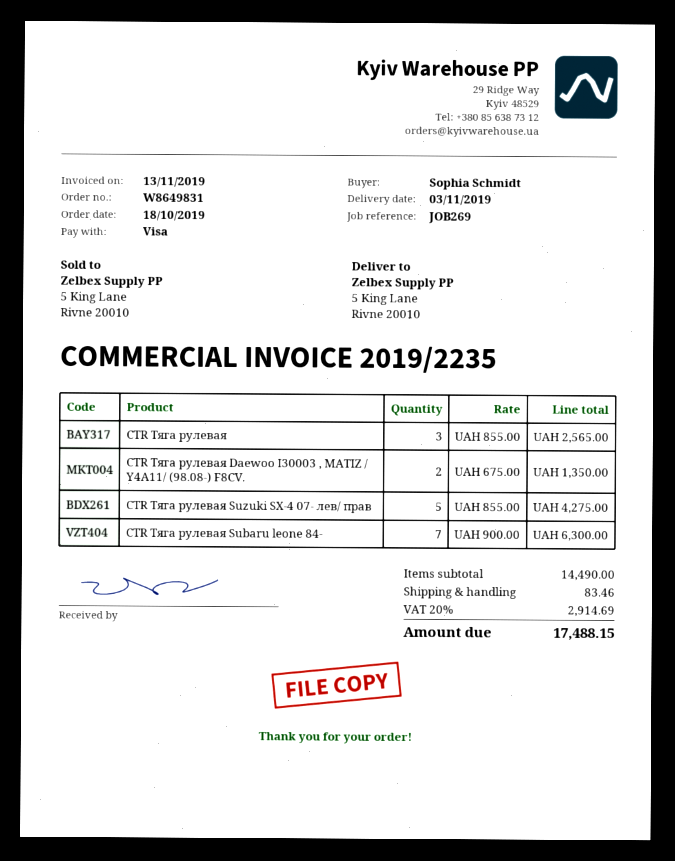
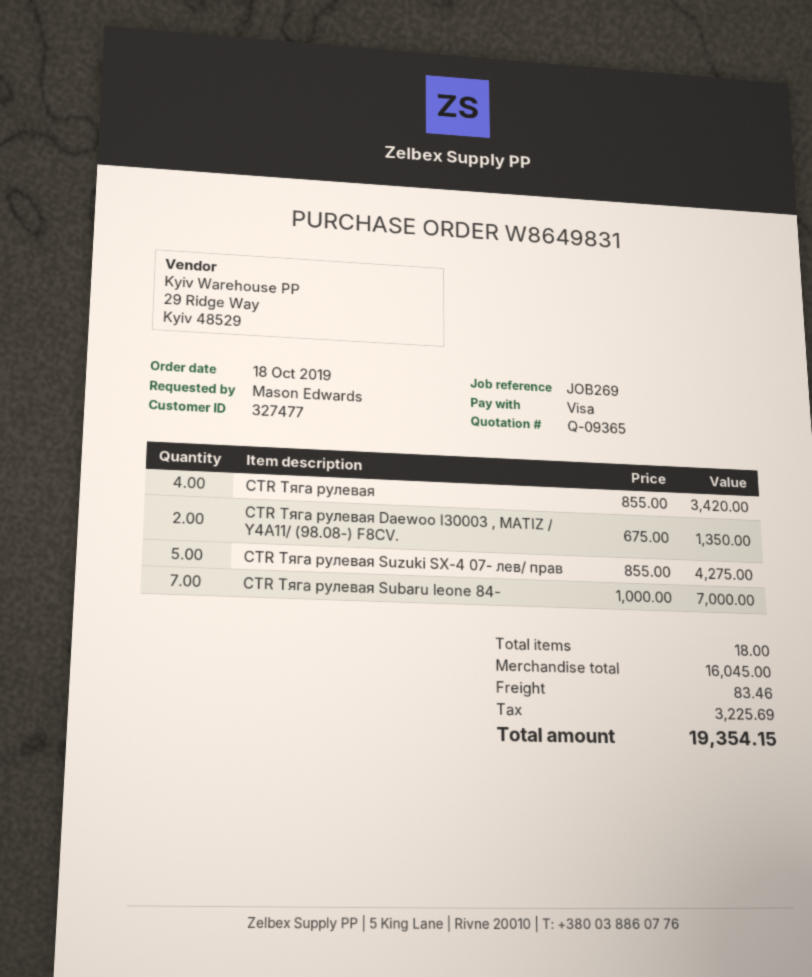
ordered by: Sophia Schmidt -> Mason Edwards
CTR Тяга рулевая: 3 x 855.00 = 2565.00 -> 4 x 855.00 = 3420.00
CTR Тяга рулевая Subaru leone 84-: 7 x 900.00 = 6300.00 -> 7 x 1000.00 = 7000.00
subtotal: 14490.00 -> 16045.00
tax: 2914.69 -> 3225.69
total: 17488.15 -> 19354.15

